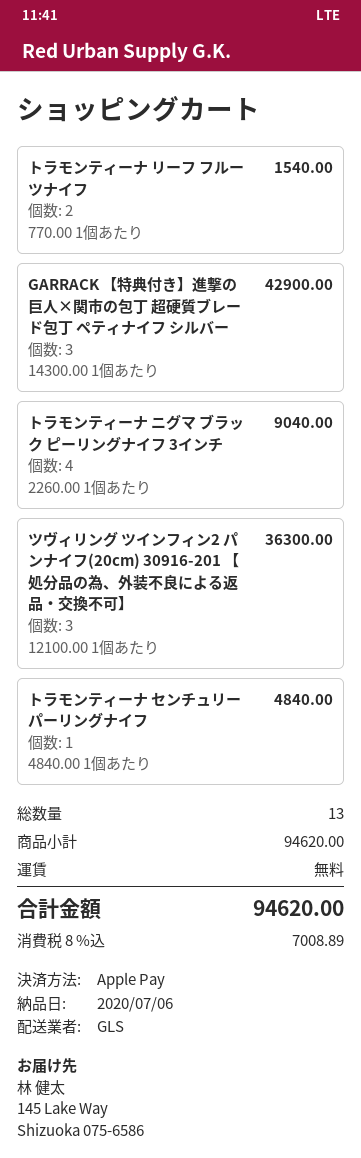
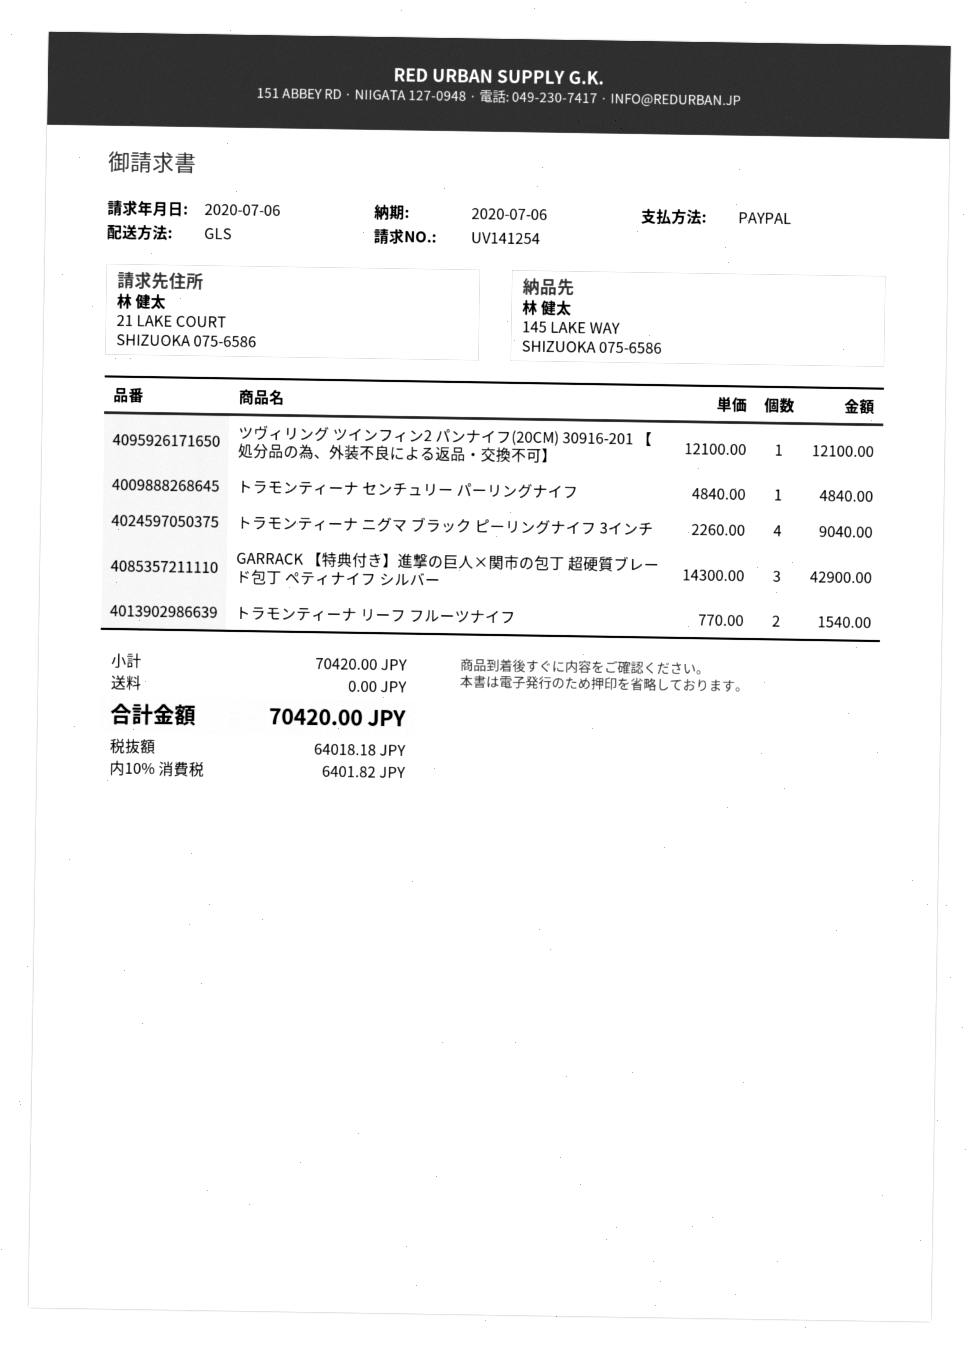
payment method: Apple Pay -> PayPal
ツヴィリング ツインフィン2 パンナイフ(20cm) 30916-201 【処分品の為、外装不良による返品・交換不可】: 3 x 12100.00 = 36300.00 -> 1 x 12100.00 = 12100.00
subtotal: 94620.00 -> 70420.00
tax: 8% = 7008.89 -> 10% = 6401.82
total: 94620.00 -> 70420.00

